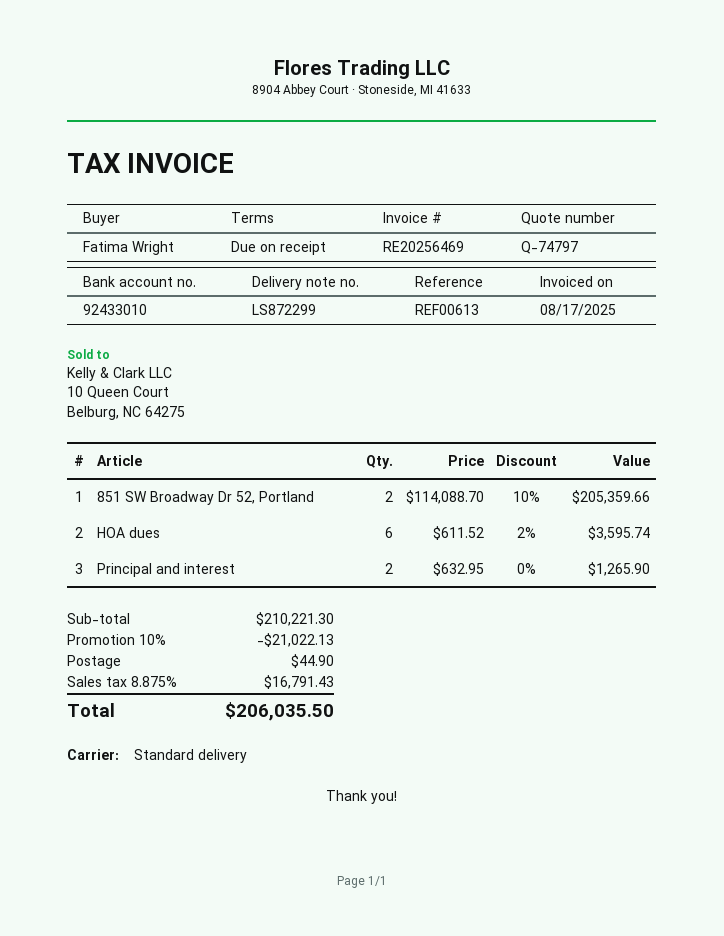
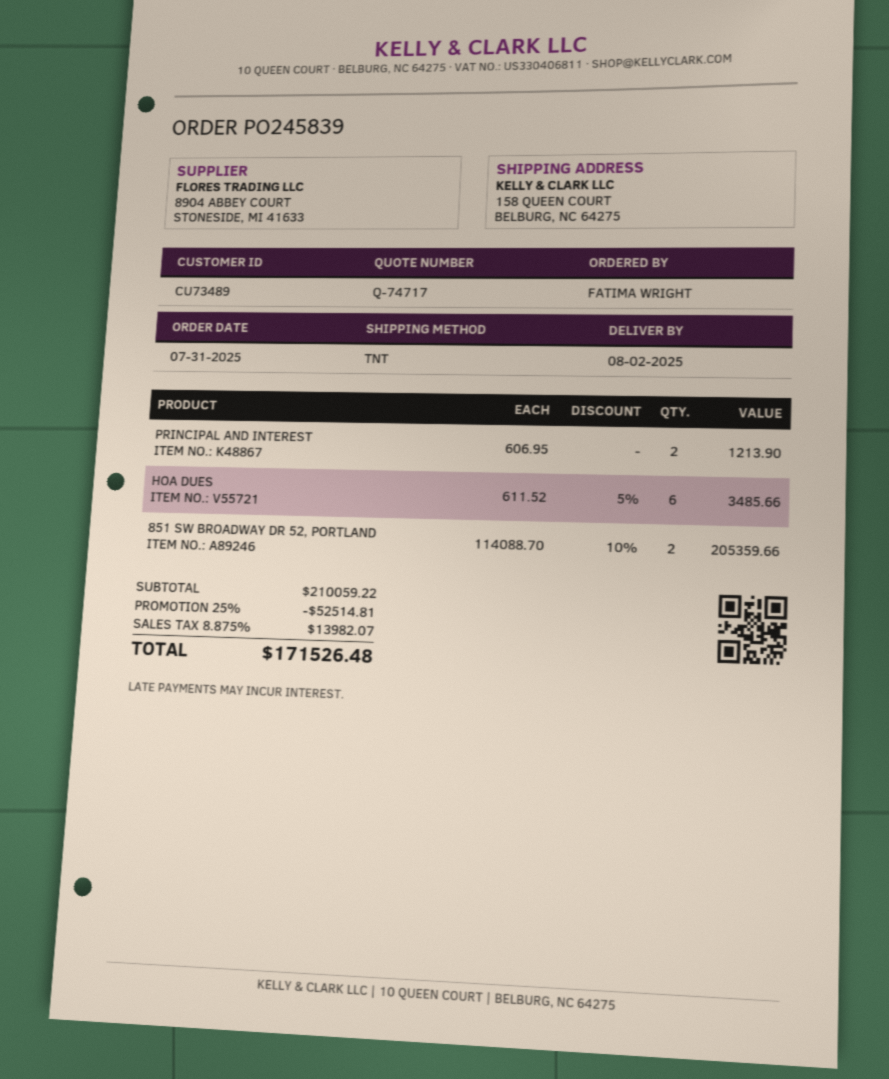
quote number: Q-74797 -> Q-74717
shipping method: standard -> TNT
HOA dues: 6 x 611.52 - 2% = 3595.74 -> 6 x 611.52 - 5% = 3485.66
Principal and interest: 2 x 632.95 = 1265.90 -> 2 x 606.95 = 1213.90
subtotal: 210221.30 -> 210059.22
discount: 10% = 21022.13 -> 25% = 52514.81
shipping: 44.90 -> none
tax: 8.875% = 16791.43 -> 8.875% = 13982.07
total: 206035.50 -> 171526.48

